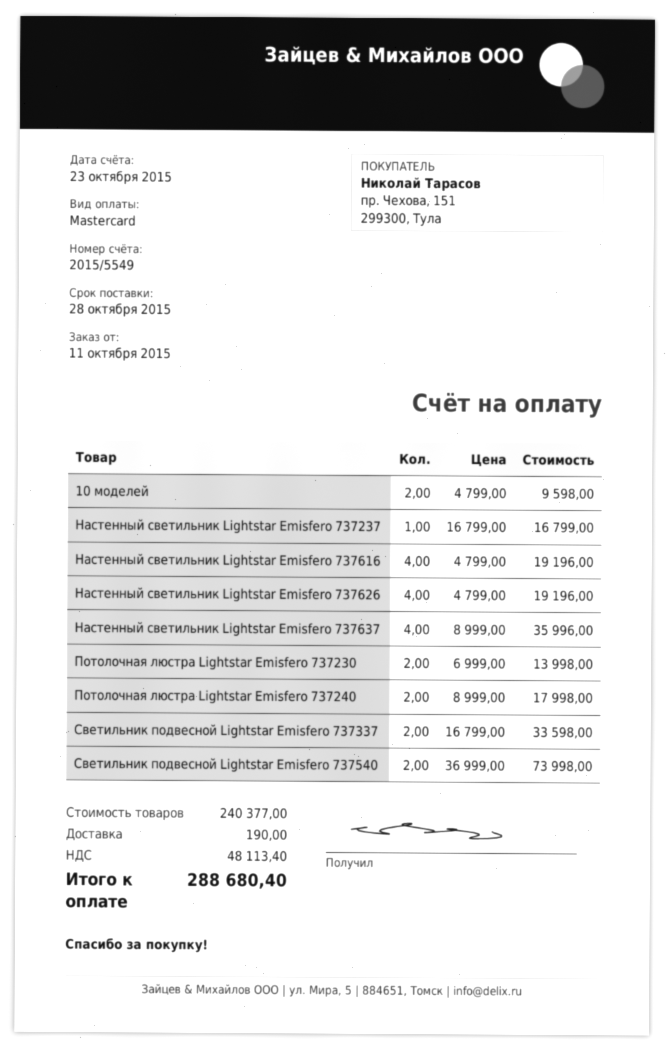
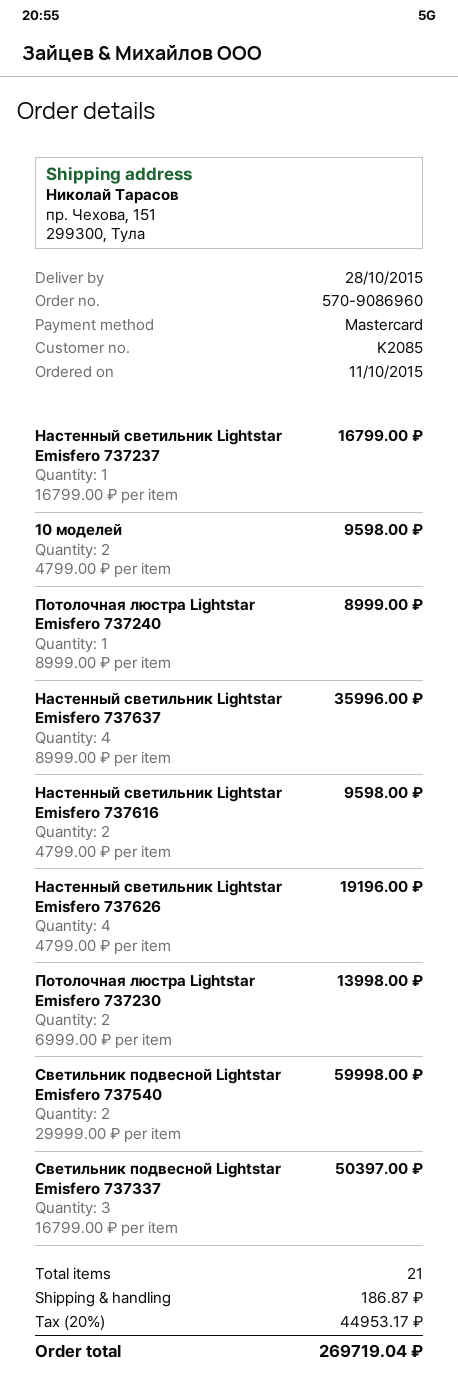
Настенный светильник Lightstar Emisfero 737616: 4 x 4799.00 = 19196.00 -> 2 x 4799.00 = 9598.00
Потолочная люстра Lightstar Emisfero 737240: 2 x 8999.00 = 17998.00 -> 1 x 8999.00 = 8999.00
Светильник подвесной Lightstar Emisfero 737337: 2 x 16799.00 = 33598.00 -> 3 x 16799.00 = 50397.00
Светильник подвесной Lightstar Emisfero 737540: 2 x 36999.00 = 73998.00 -> 2 x 29999.00 = 59998.00
shipping: 190.00 -> 186.87
tax: 48113.40 -> 44953.17
total: 288680.40 -> 269719.04

